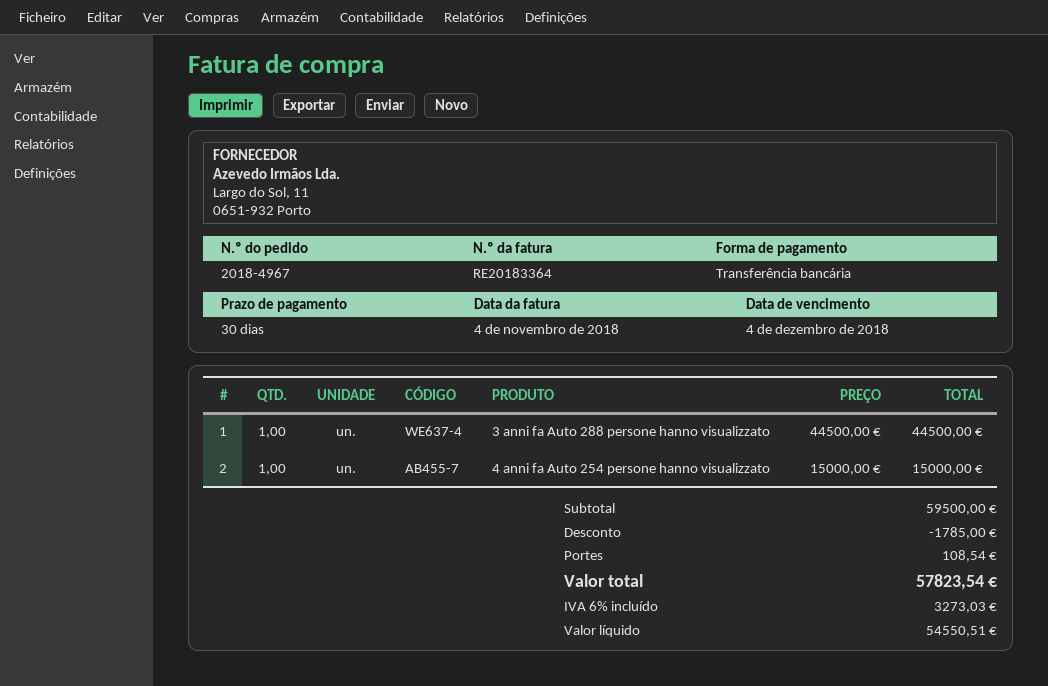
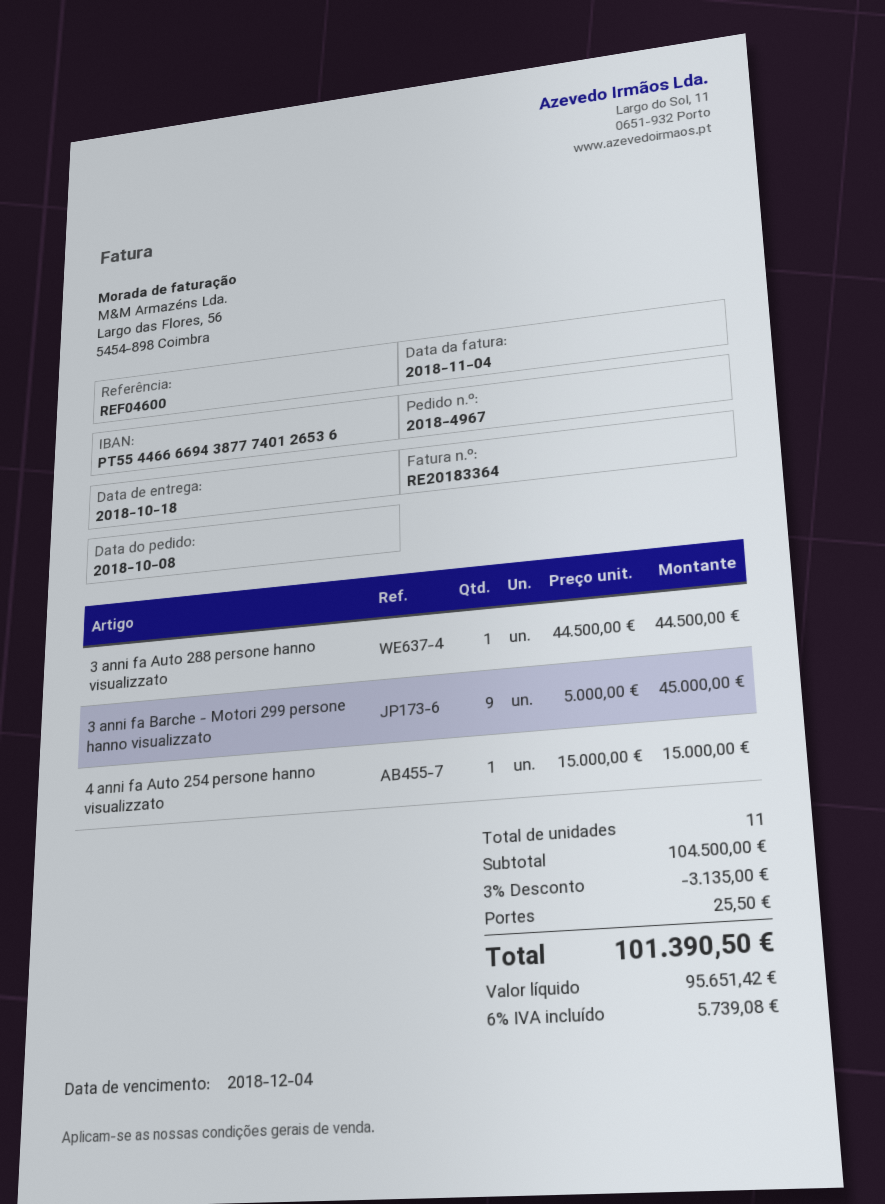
3 anni fa Barche - Motori 299 persone hanno visualizzato: none -> 9 x 5000.00 = 45000.00
subtotal: 59500.00 -> 104500.00
discount: 1785.00 -> 3135.00
shipping: 108.54 -> 25.50
net: 54550.51 -> 95651.42
tax: 6% = 3273.03 -> 6% = 5739.08
total: 57823.54 -> 101390.50

